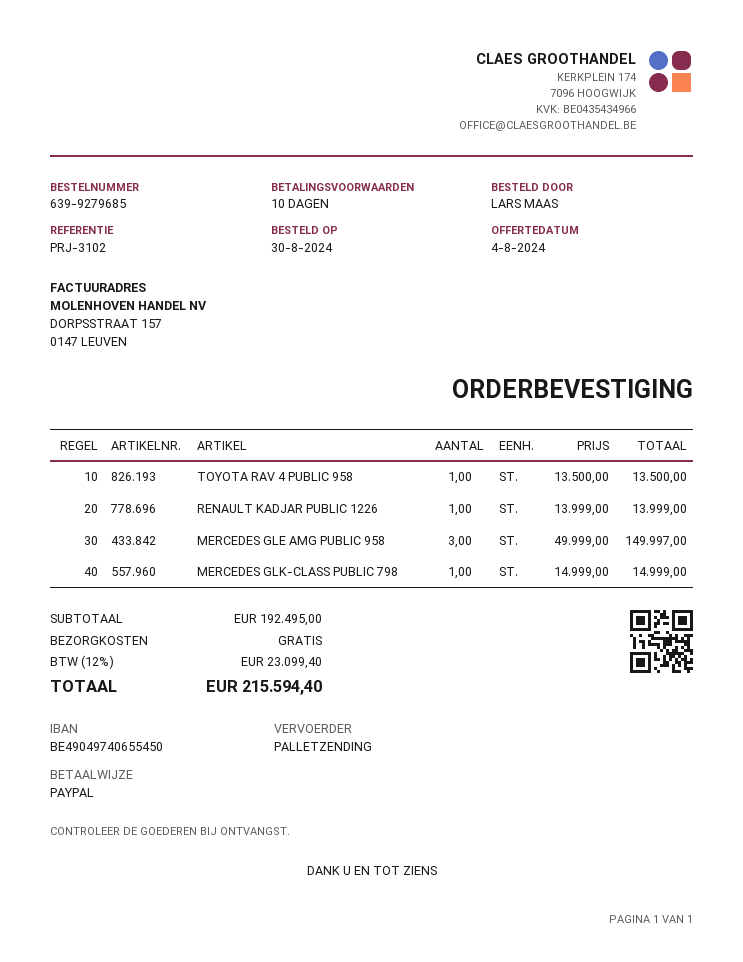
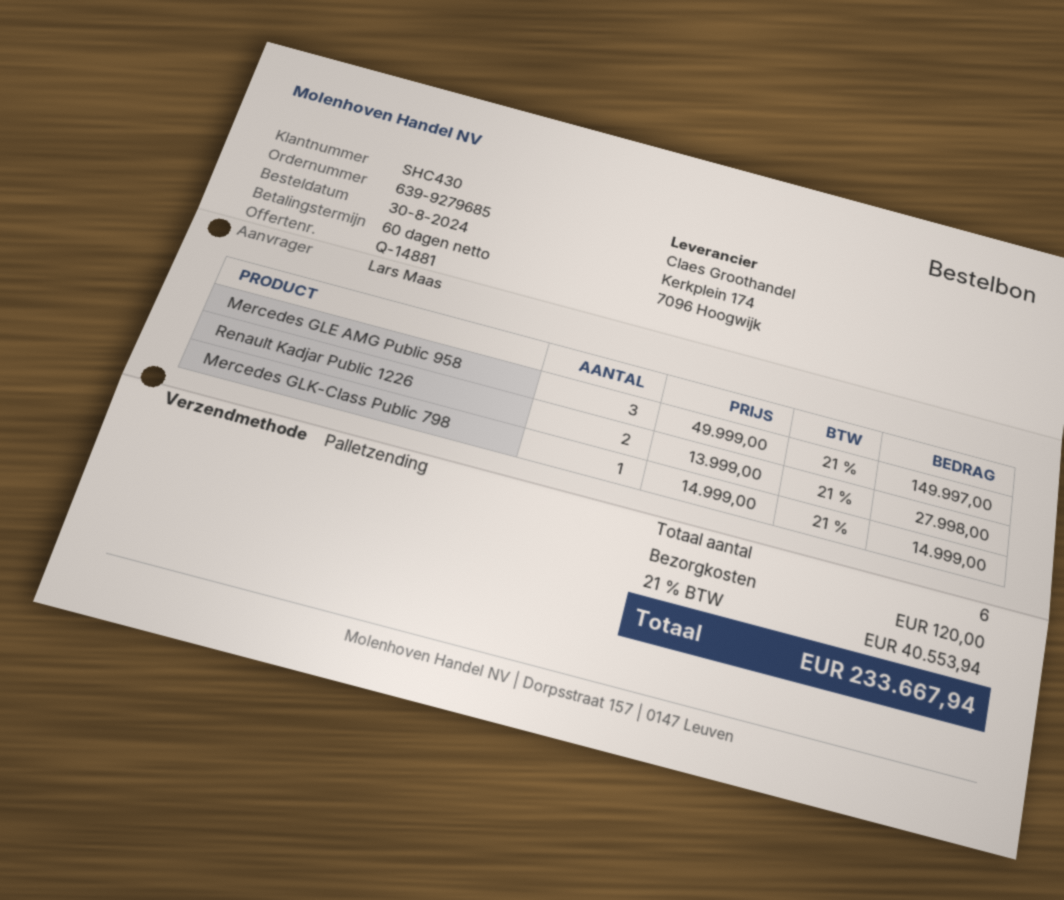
payment terms: 10 days -> 60 days
TOYOTA RAV 4 PUBLIC 958: 1 x 13500.00 = 13500.00 -> none
RENAULT KADJAR PUBLIC 1226: 1 x 13999.00 = 13999.00 -> 2 x 13999.00 = 27998.00
shipping: 0.00 -> 120.00
tax: 12% = 23099.40 -> 21% = 40553.94
total: 215594.40 -> 233667.94

